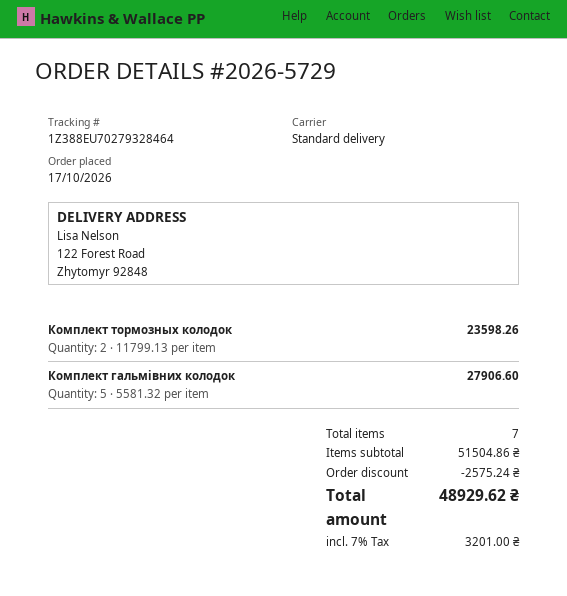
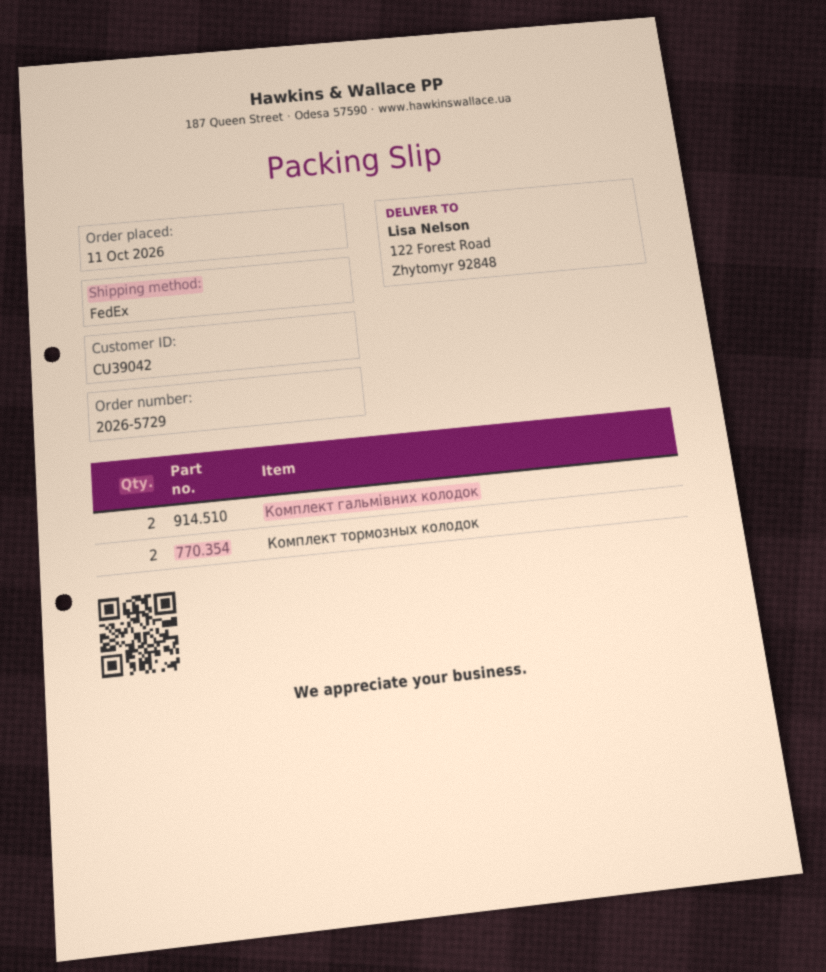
order date: 2026-10-17 -> 2026-10-11
shipping method: standard -> FedEx
Комплект гальмівних колодок: 5 -> 2

